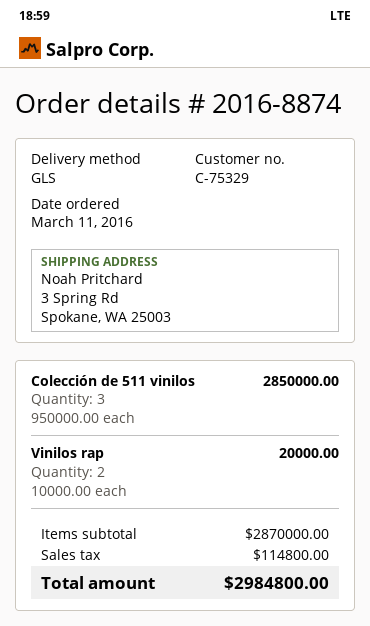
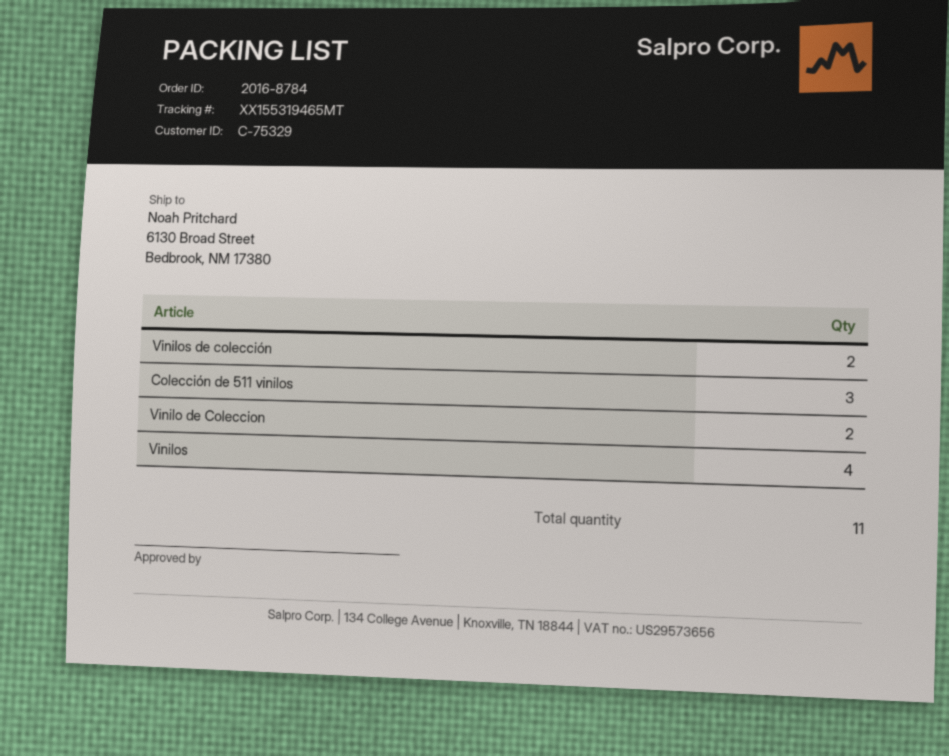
order number: 2016-8874 -> 2016-8784
ship to: 3 Spring Rd, Spokane, WA 25003 -> 6130 Broad Street, Bedbrook, NM 17380
Vinilos rap: 2 -> none
Vinilos de colección: none -> 2
Vinilo de Coleccion: none -> 2
Vinilos: none -> 4

